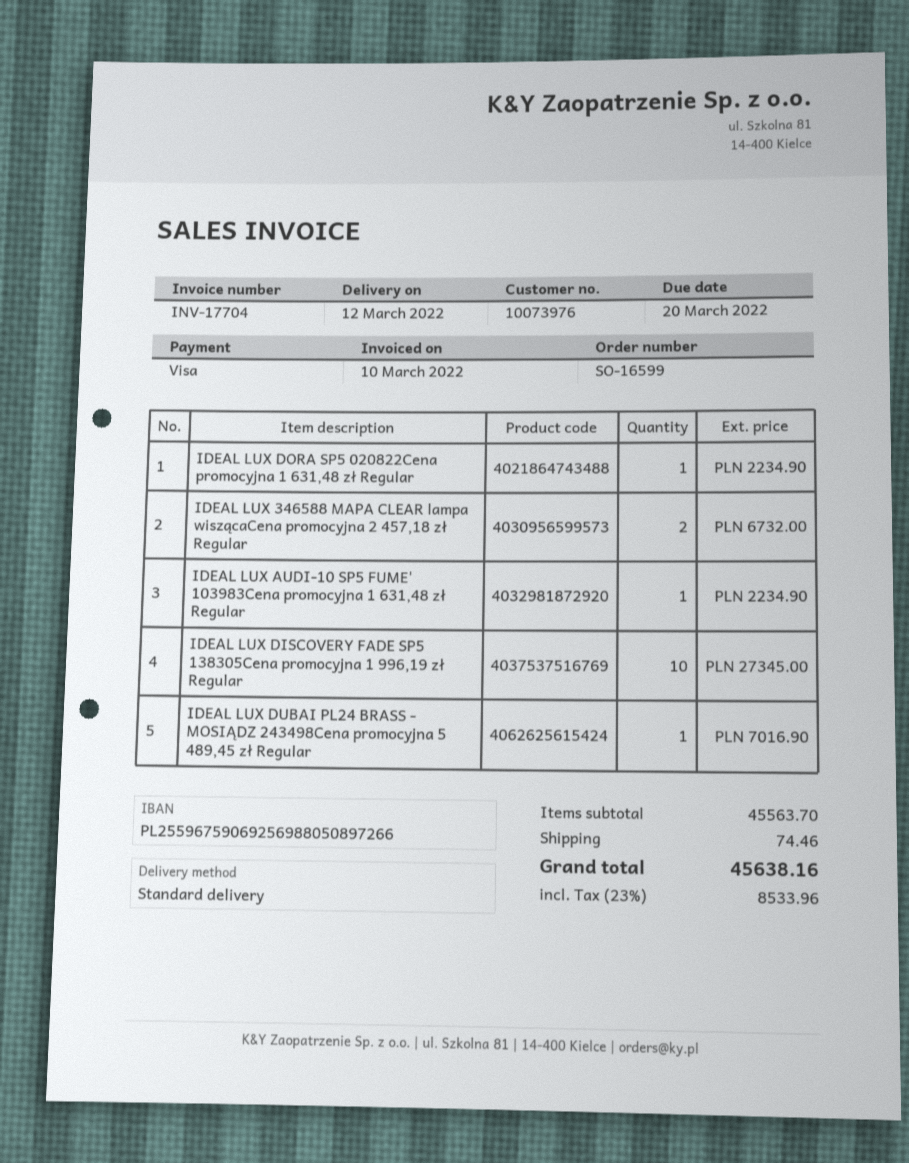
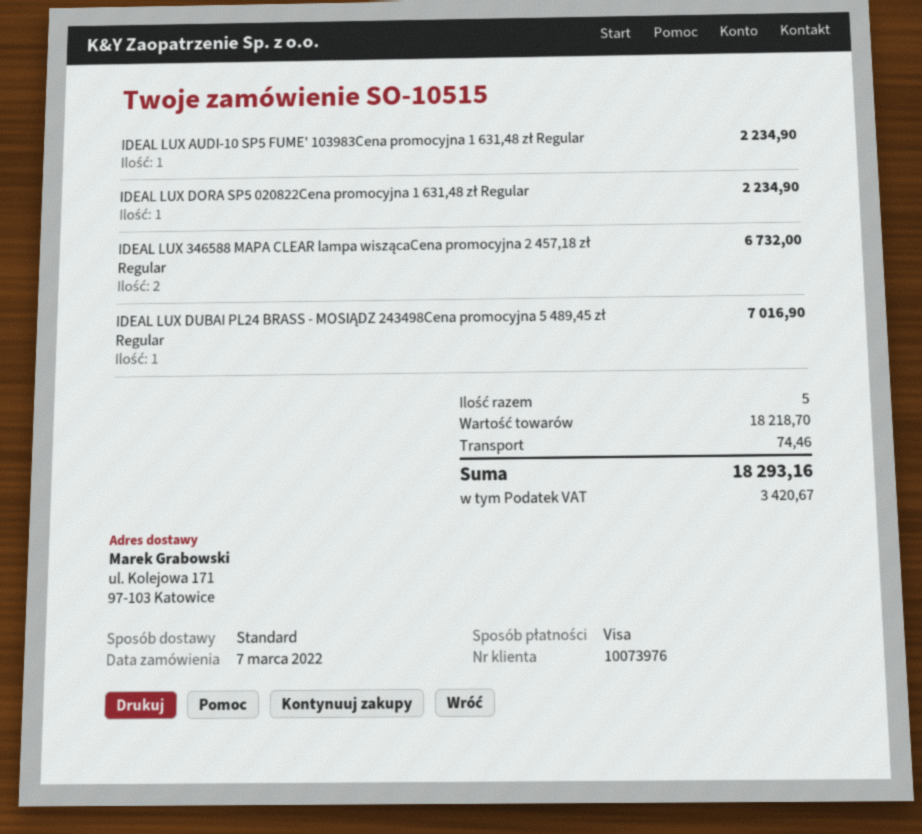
order number: SO-16599 -> SO-10515
IDEAL LUX DISCOVERY FADE SP5 138305Cena promocyjna 1 996,19 zł Regular: 10 for 27345.00 -> none
subtotal: 45563.70 -> 18218.70
tax: 8533.96 -> 3420.67
total: 45638.16 -> 18293.16

